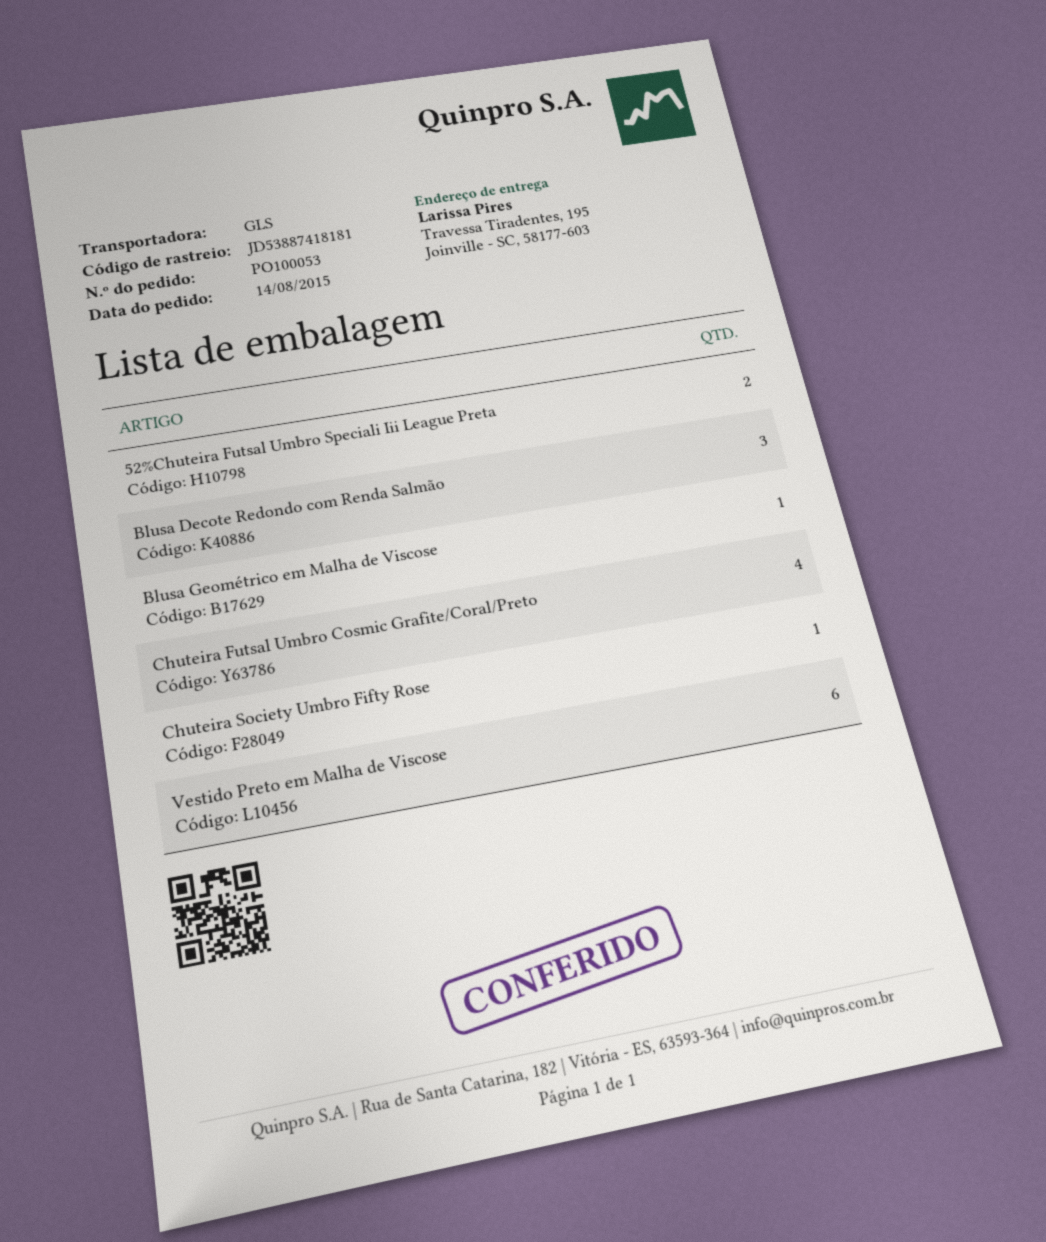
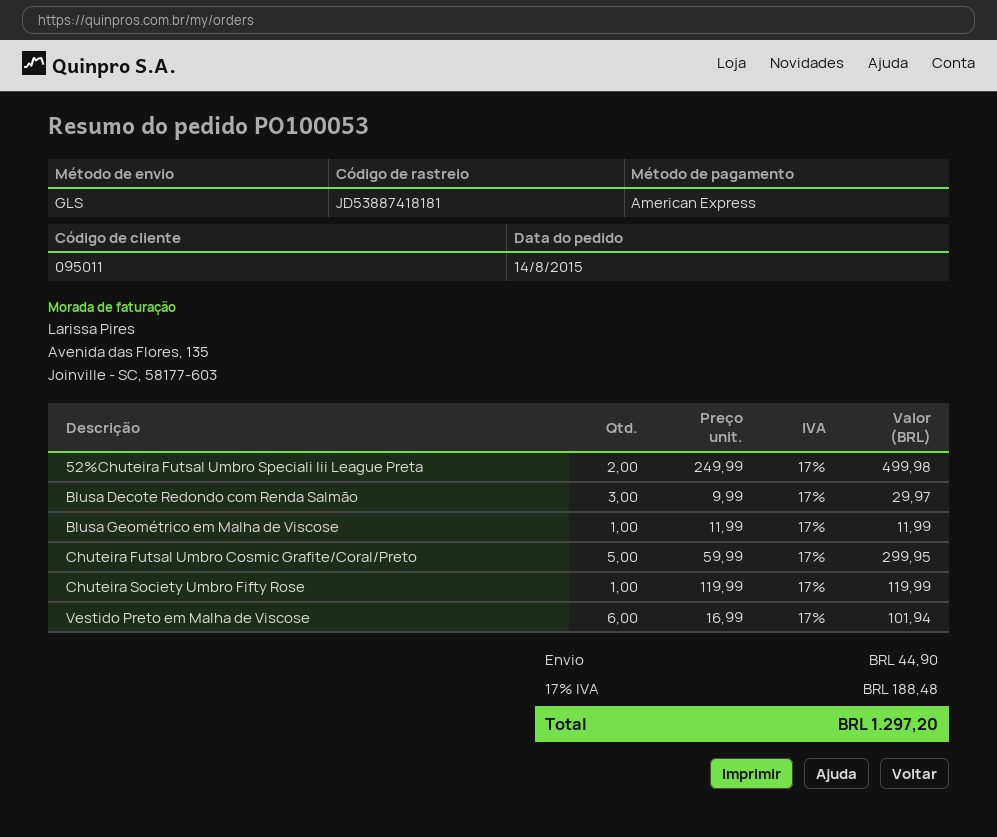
Chuteira Futsal Umbro Cosmic Grafite/Coral/Preto: 4 -> 5

